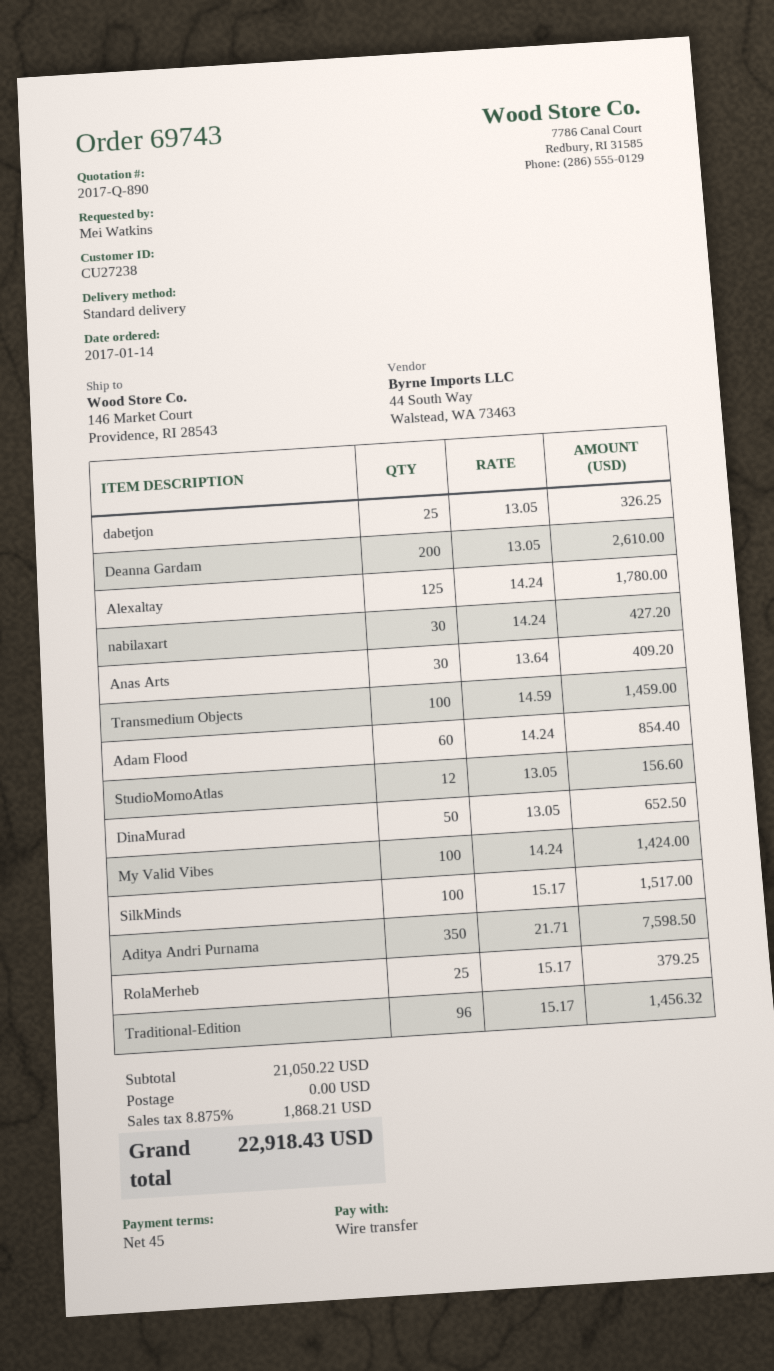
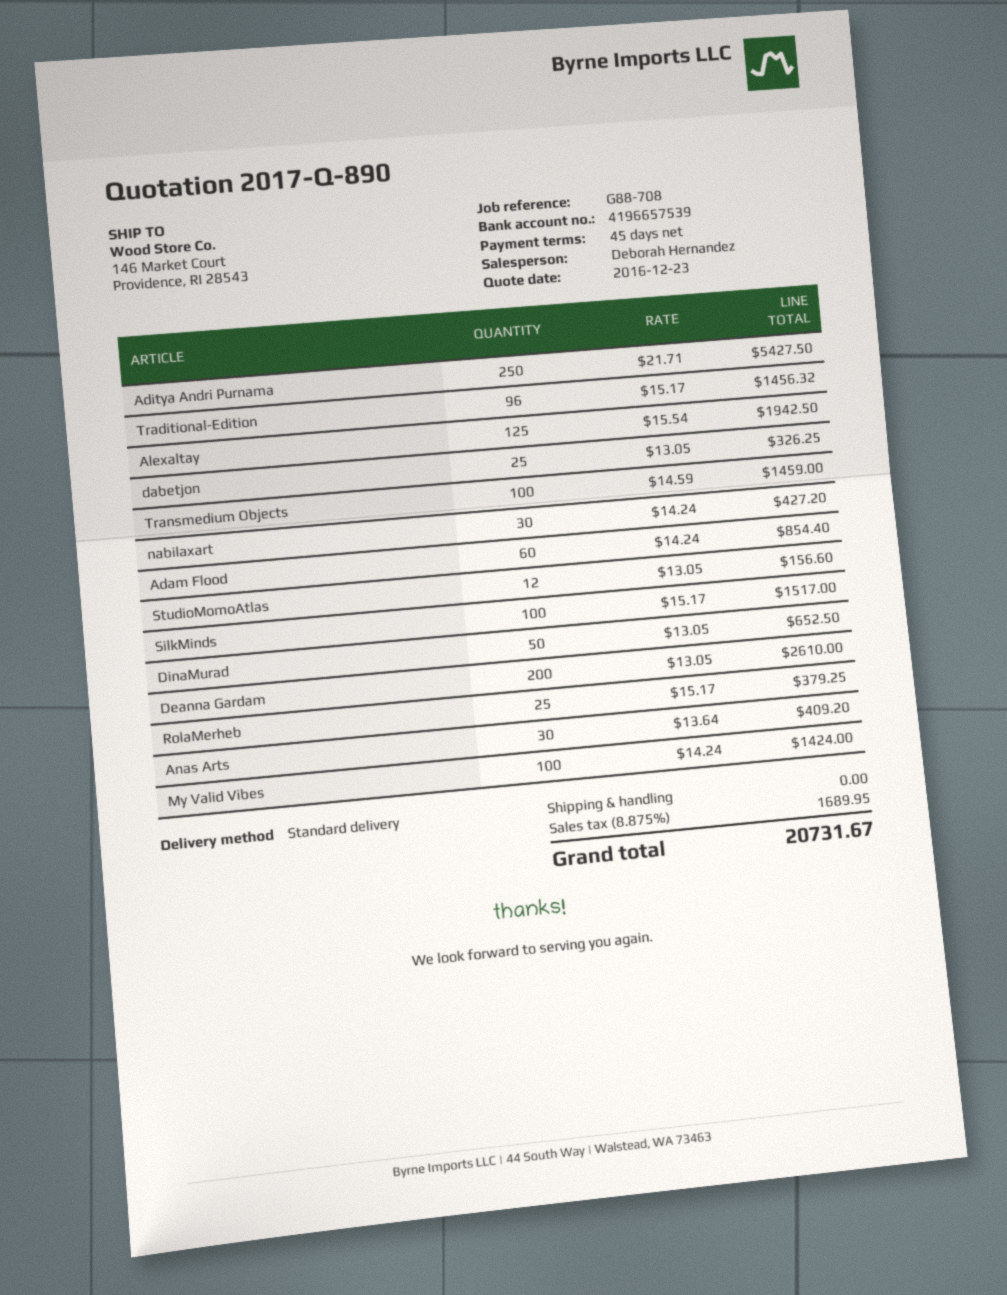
Alexaltay: 125 x 14.24 = 1780.00 -> 125 x 15.54 = 1942.50
Aditya Andri Purnama: 350 x 21.71 = 7598.50 -> 250 x 21.71 = 5427.50
tax: 8.875% = 1868.21 -> 8.875% = 1689.95
total: 22918.43 -> 20731.67

